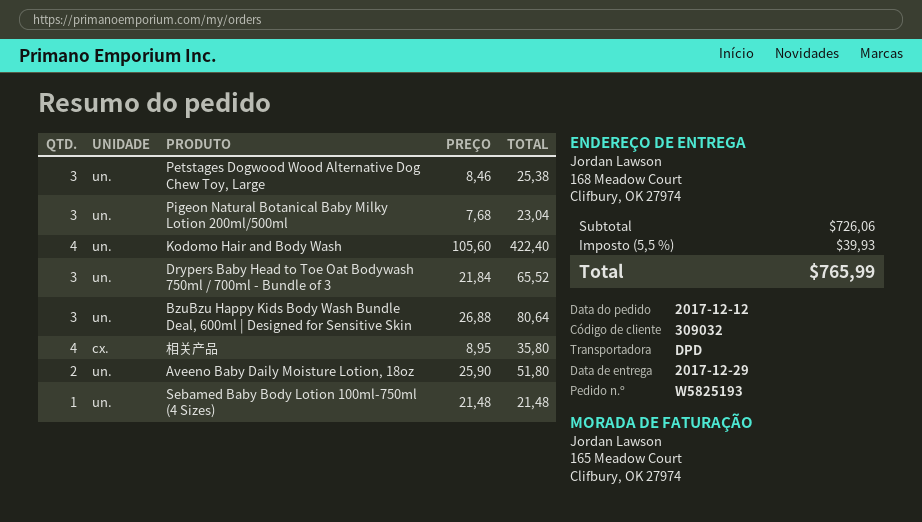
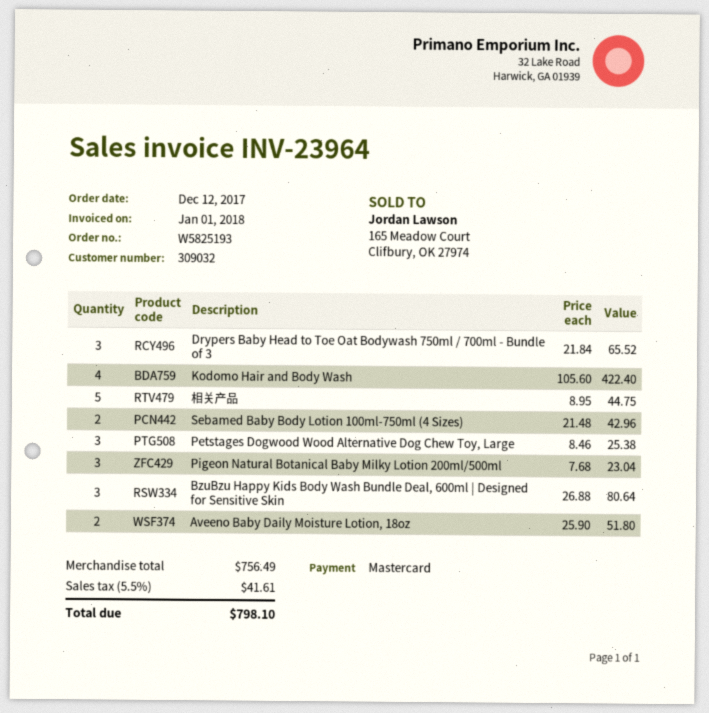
相关产品: 4 x 8.95 = 35.80 -> 5 x 8.95 = 44.75
Sebamed Baby Body Lotion 100ml-750ml (4 Sizes): 1 x 21.48 = 21.48 -> 2 x 21.48 = 42.96
subtotal: 726.06 -> 756.49
tax: 5.5% = 39.93 -> 5.5% = 41.61
total: 765.99 -> 798.10

